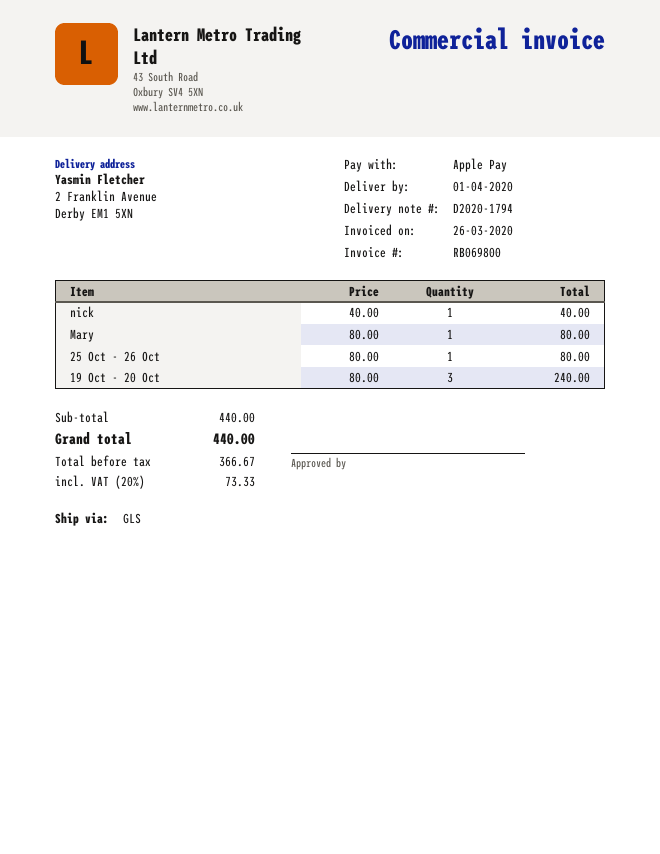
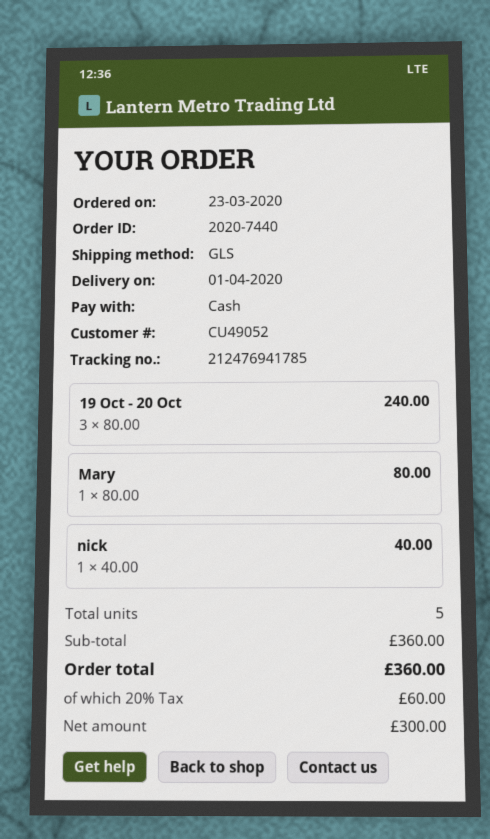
payment method: Apple Pay -> cash
25 Oct - 26 Oct: 1 x 80.00 = 80.00 -> none
subtotal: 440.00 -> 360.00
net: 366.67 -> 300.00
tax: 20% = 73.33 -> 20% = 60.00
total: 440.00 -> 360.00

